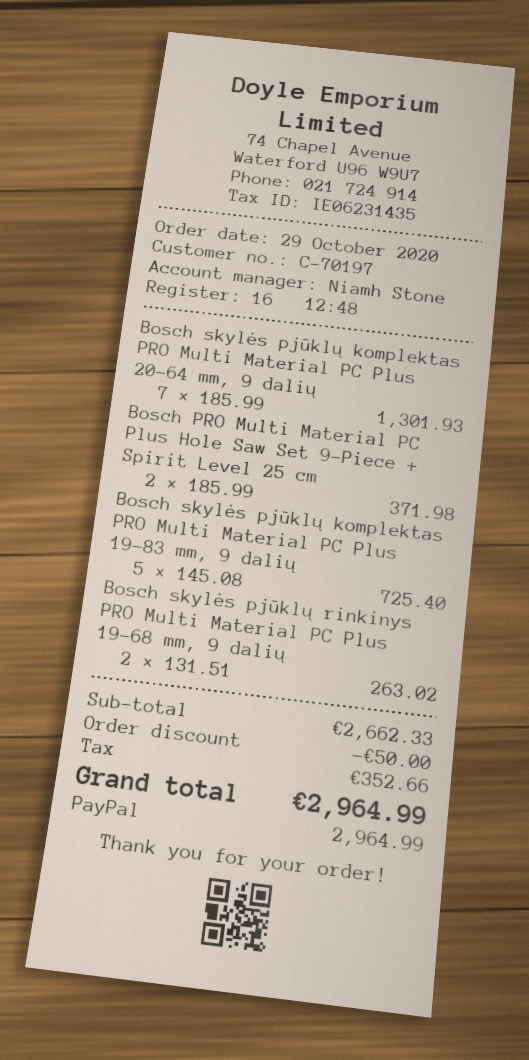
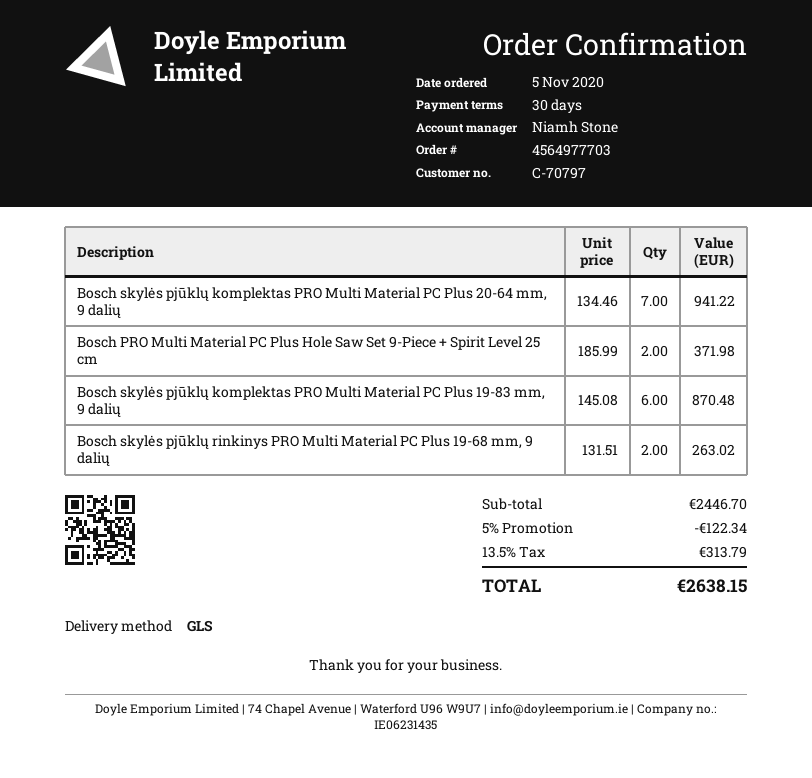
order date: 2020-10-29 -> 2020-11-05
customer number: C-70197 -> C-70797
Bosch skylės pjūklų komplektas PRO Multi Material PC Plus 20-64 mm, 9 dalių: 7 x 185.99 = 1301.93 -> 7 x 134.46 = 941.22
Bosch skylės pjūklų komplektas PRO Multi Material PC Plus 19-83 mm, 9 dalių: 5 x 145.08 = 725.40 -> 6 x 145.08 = 870.48
subtotal: 2662.33 -> 2446.70
discount: 50.00 -> 122.34
tax: 352.66 -> 313.79
total: 2964.99 -> 2638.15

